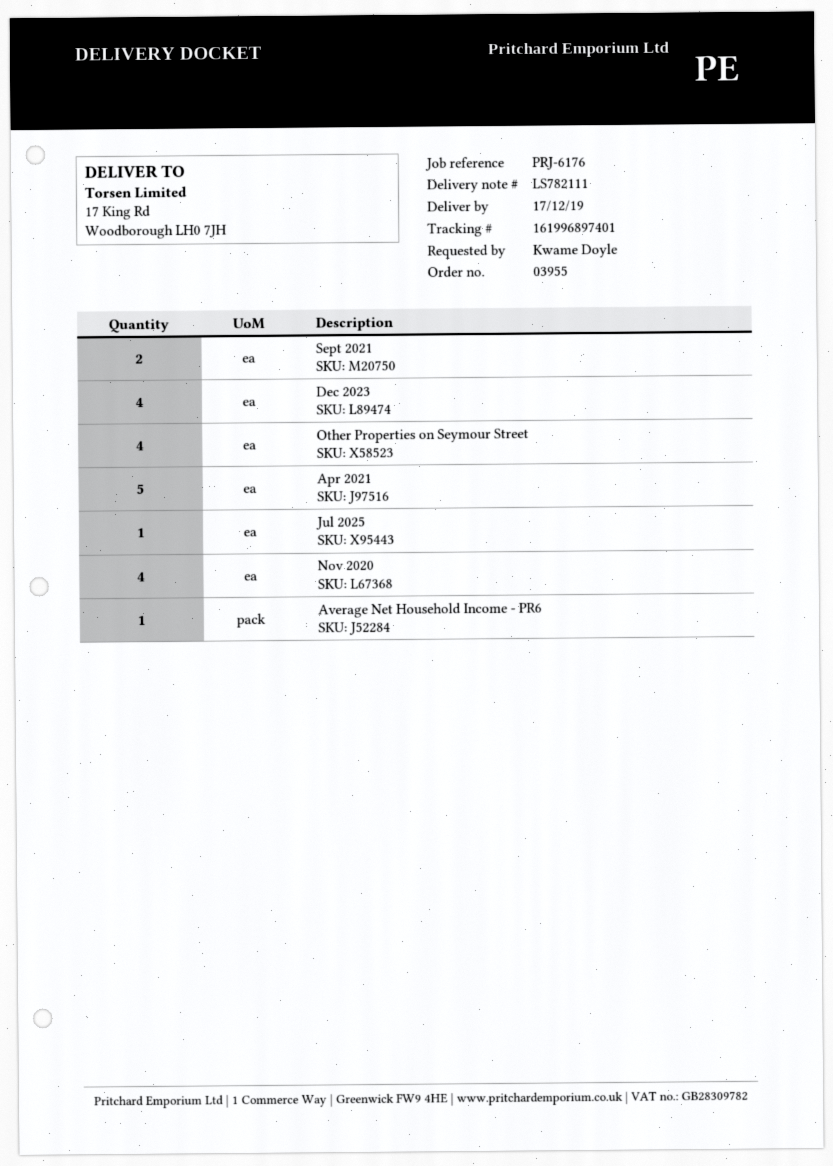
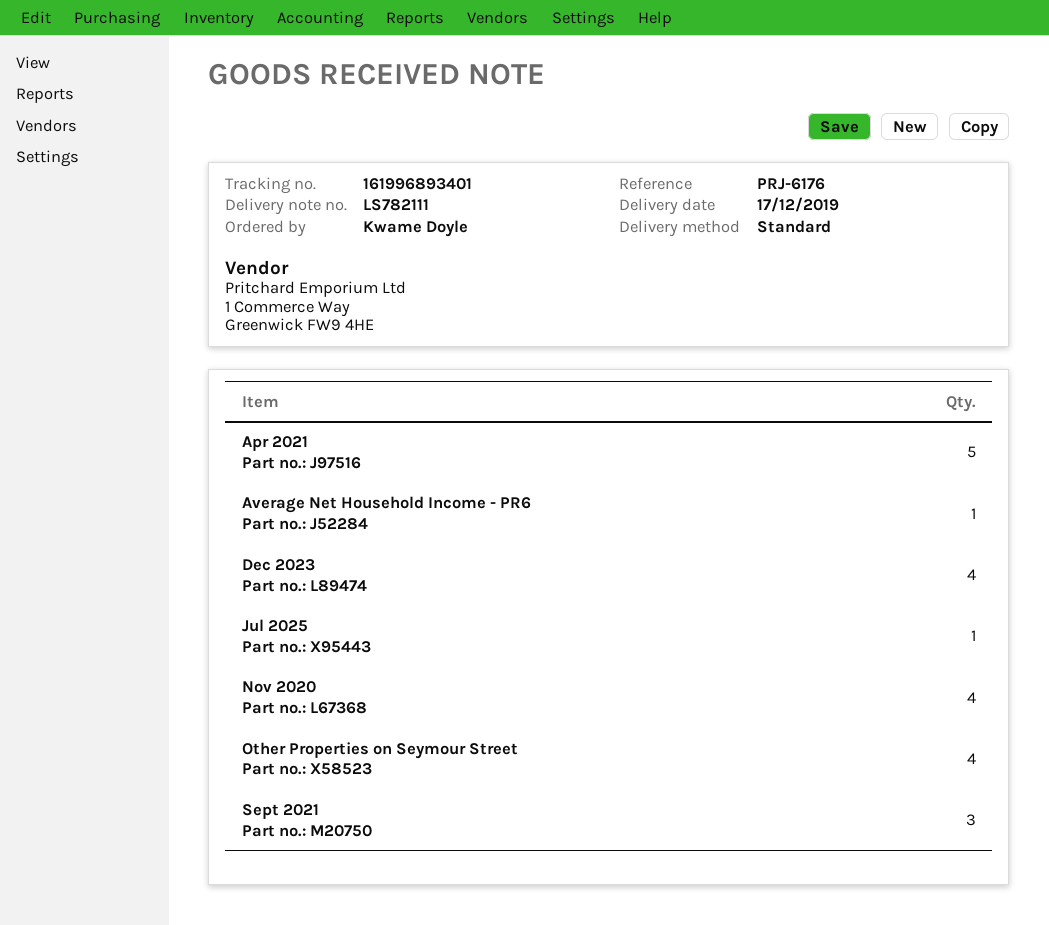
tracking number: 161996897401 -> 161996893401
Sept 2021: 2 -> 3

